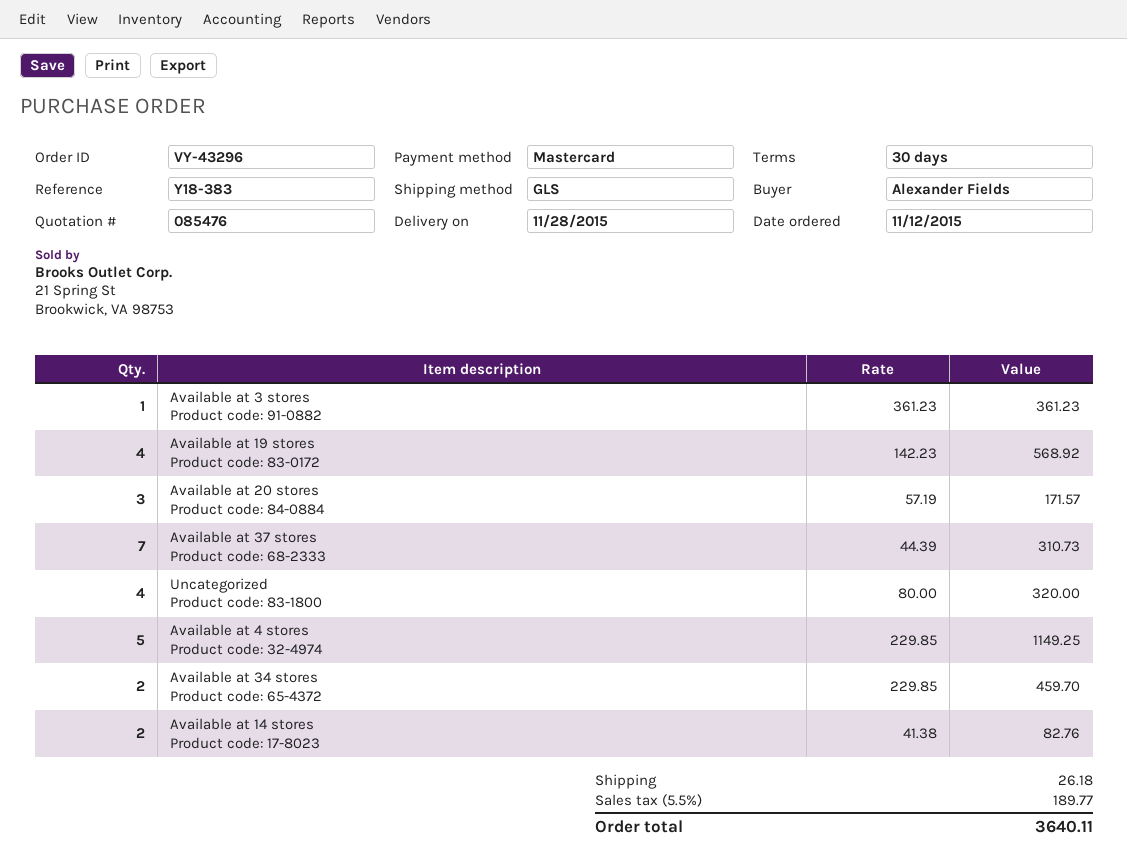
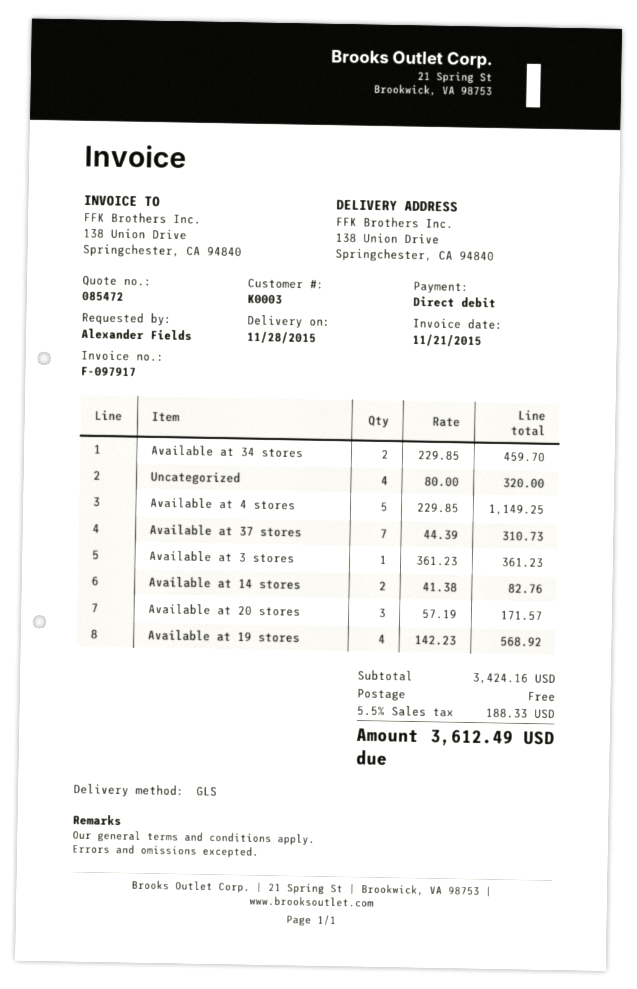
quote number: 085476 -> 085472
payment method: Mastercard -> direct debit
shipping: 26.18 -> 0.00
tax: 5.5% = 189.77 -> 5.5% = 188.33
total: 3640.11 -> 3612.49

